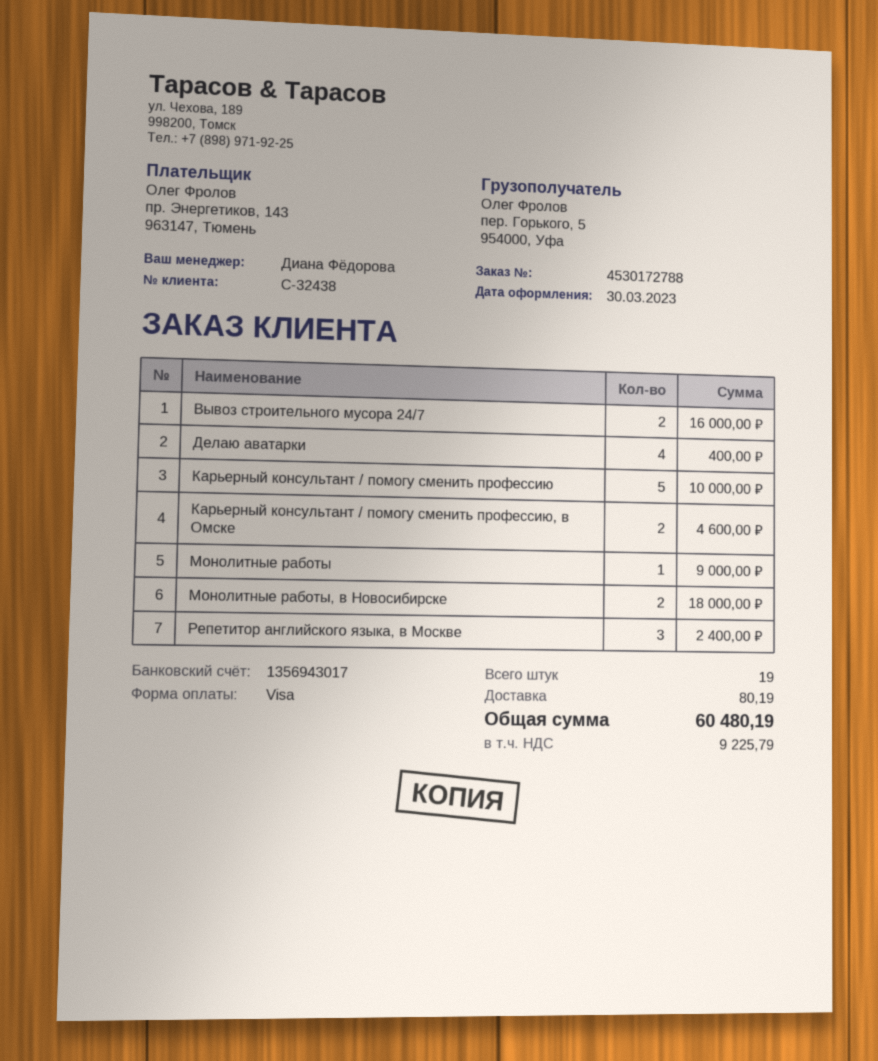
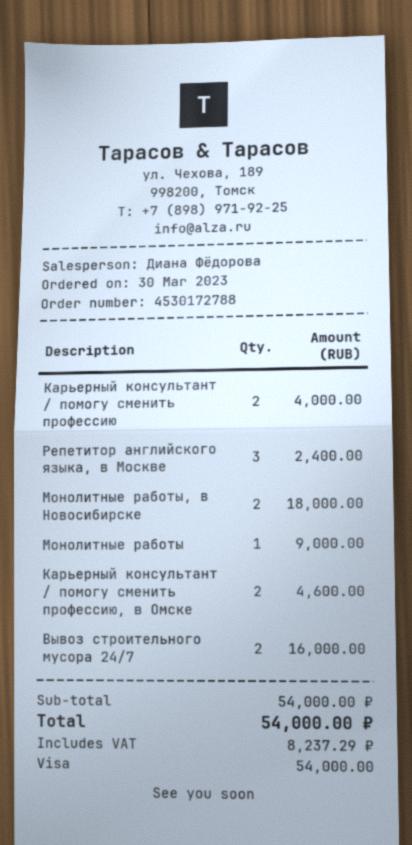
Делаю аватарки: 4 for 400.00 -> none
Карьерный консультант / помогу сменить профессию: 5 for 10000.00 -> 2 for 4000.00
shipping: 80.19 -> none
tax: 9225.79 -> 8237.29
total: 60480.19 -> 54000.00

